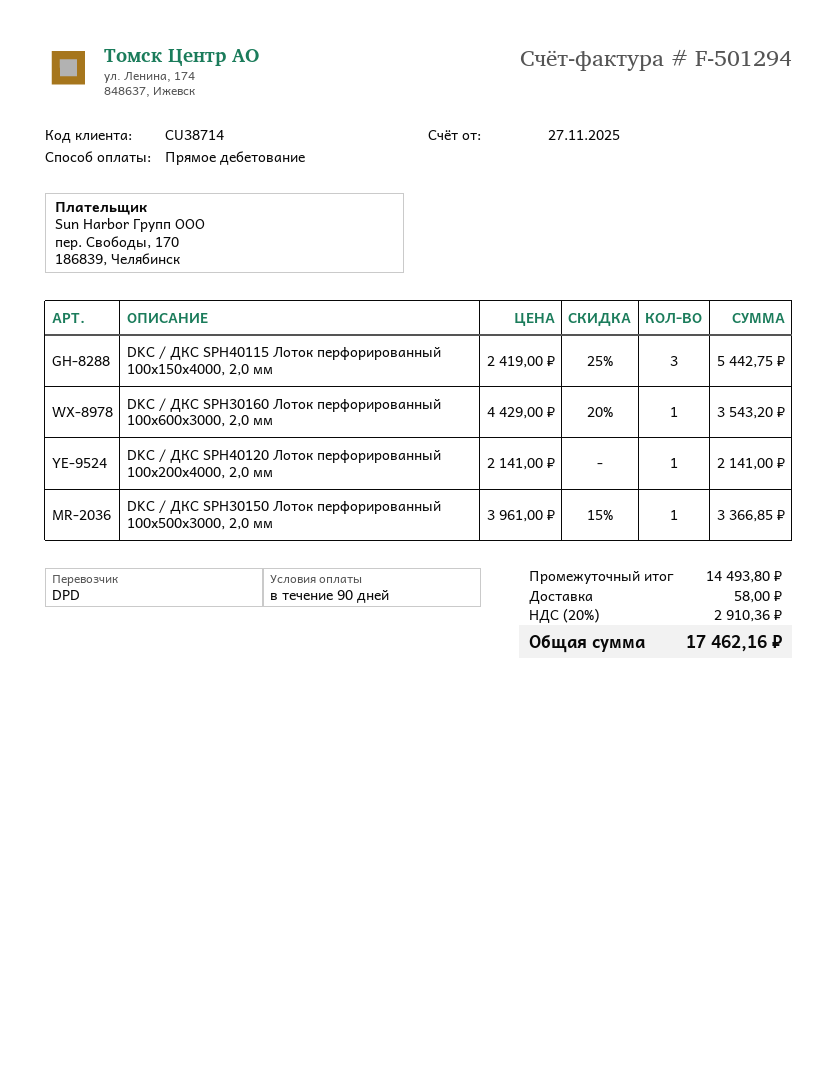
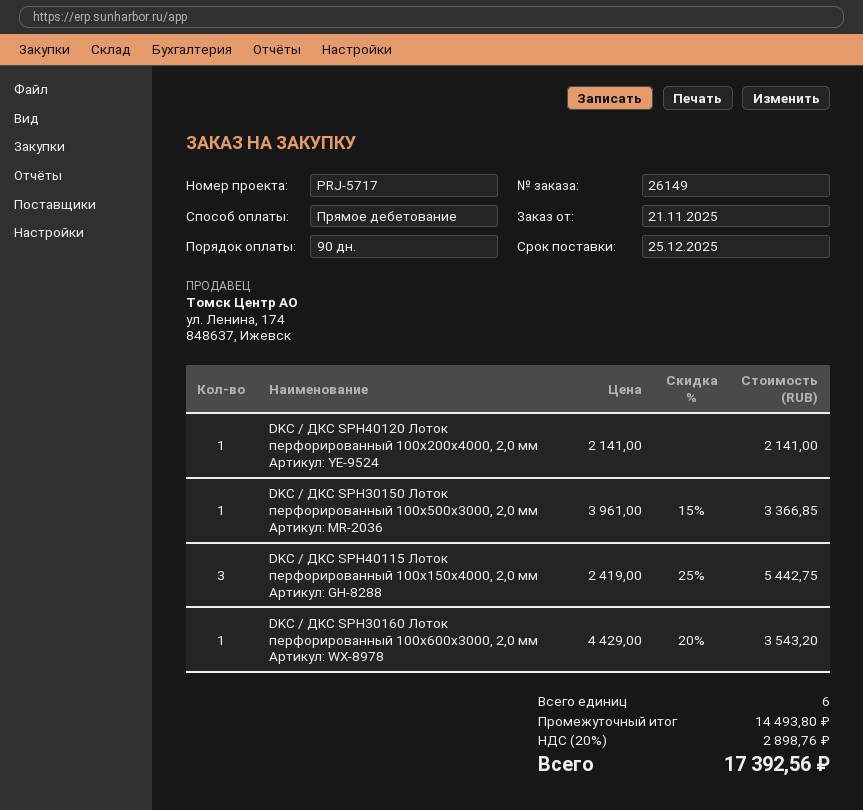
shipping: 58.00 -> none
tax: 20% = 2910.36 -> 20% = 2898.76
total: 17462.16 -> 17392.56

